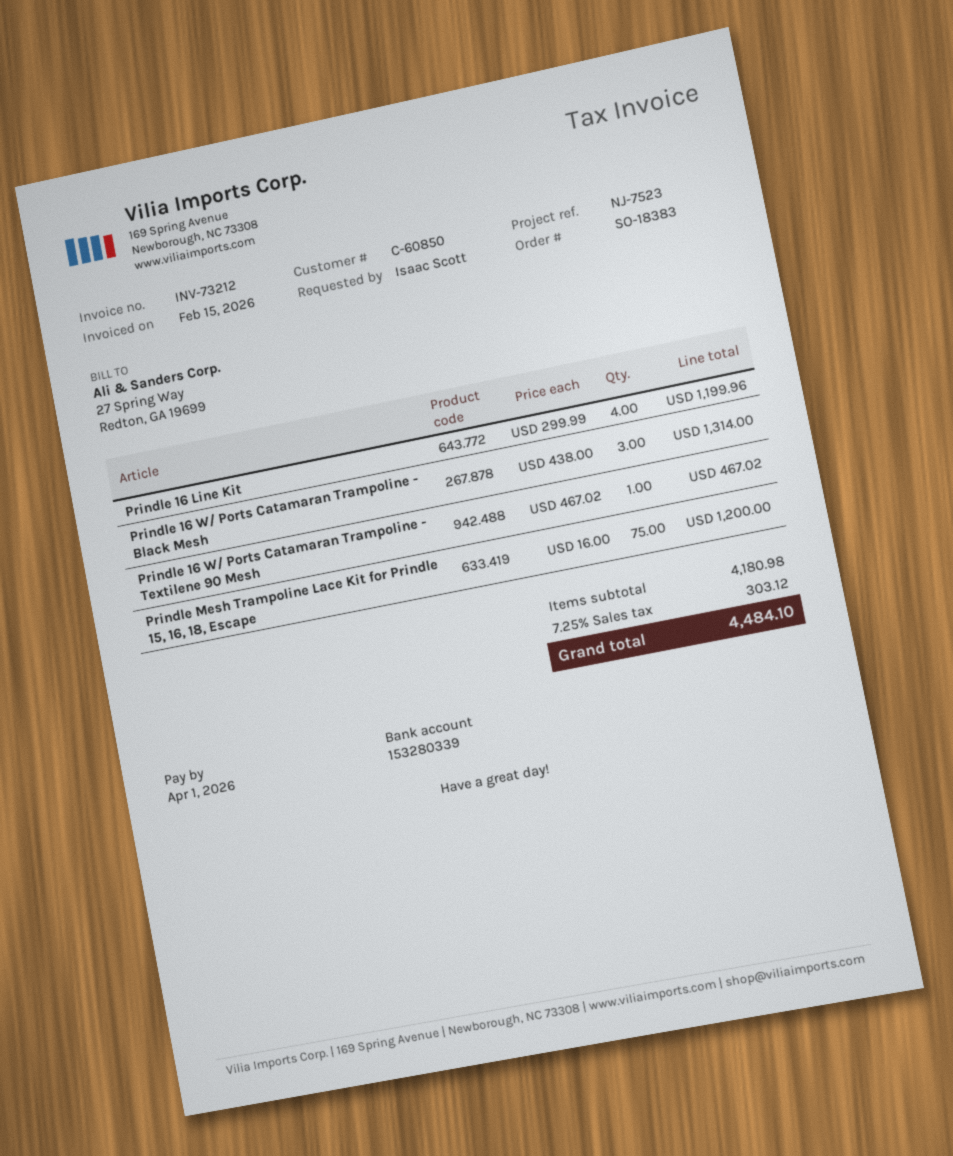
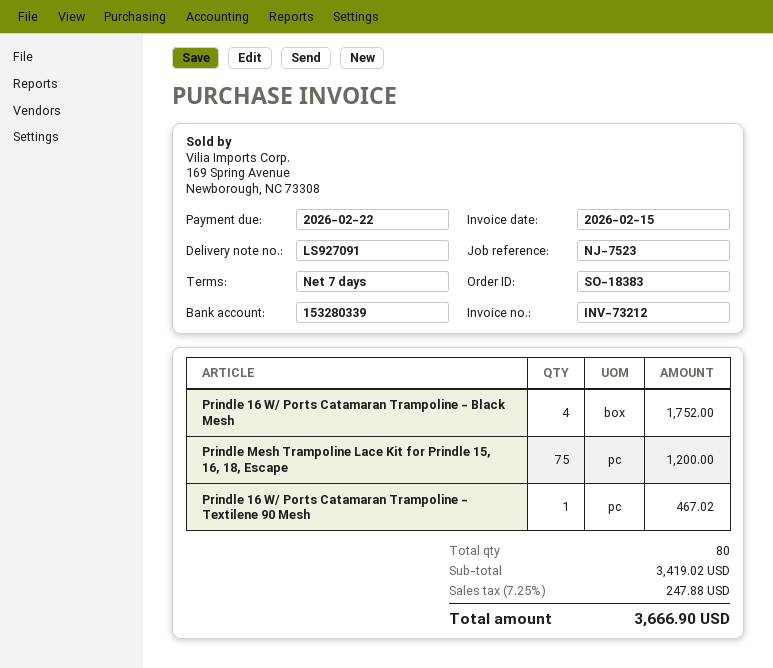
due date: 2026-04-01 -> 2026-02-22
Prindle 16 Line Kit: 4 for 1199.96 -> none
Prindle 16 W/ Ports Catamaran Trampoline - Black Mesh: 3 for 1314.00 -> 4 for 1752.00
subtotal: 4180.98 -> 3419.02
tax: 7.25% = 303.12 -> 7.25% = 247.88
total: 4484.10 -> 3666.90

